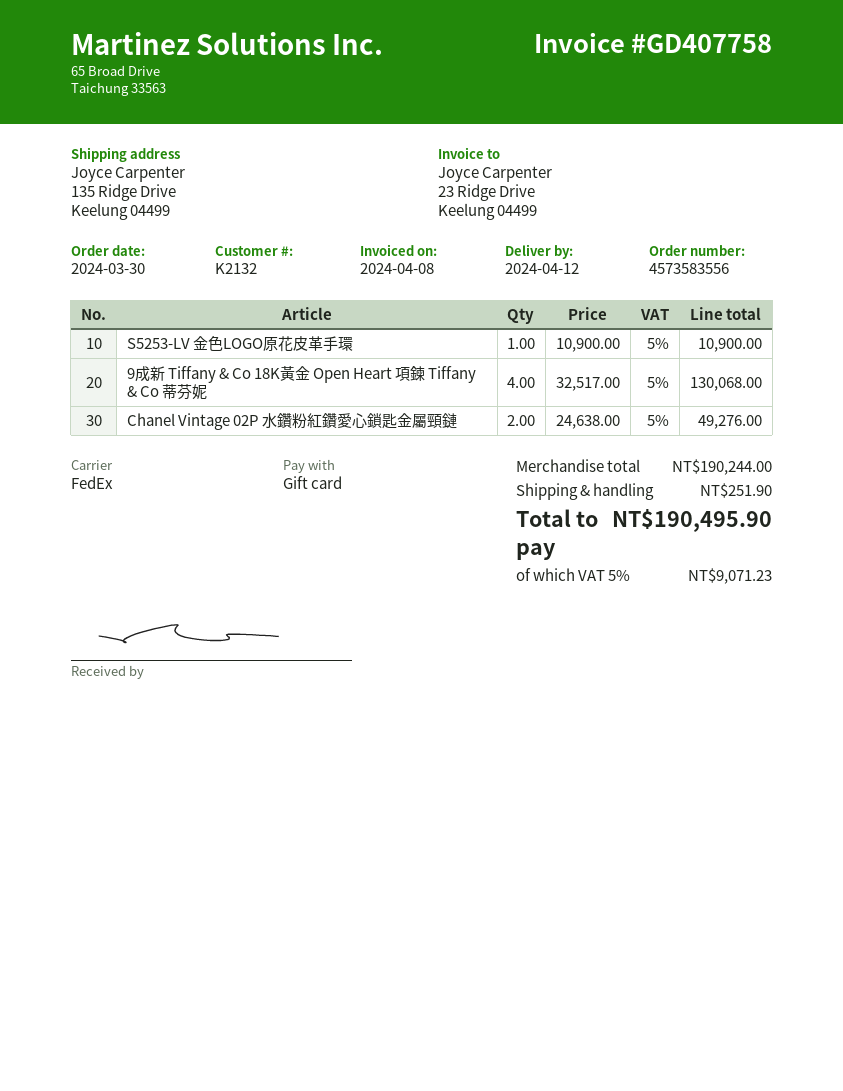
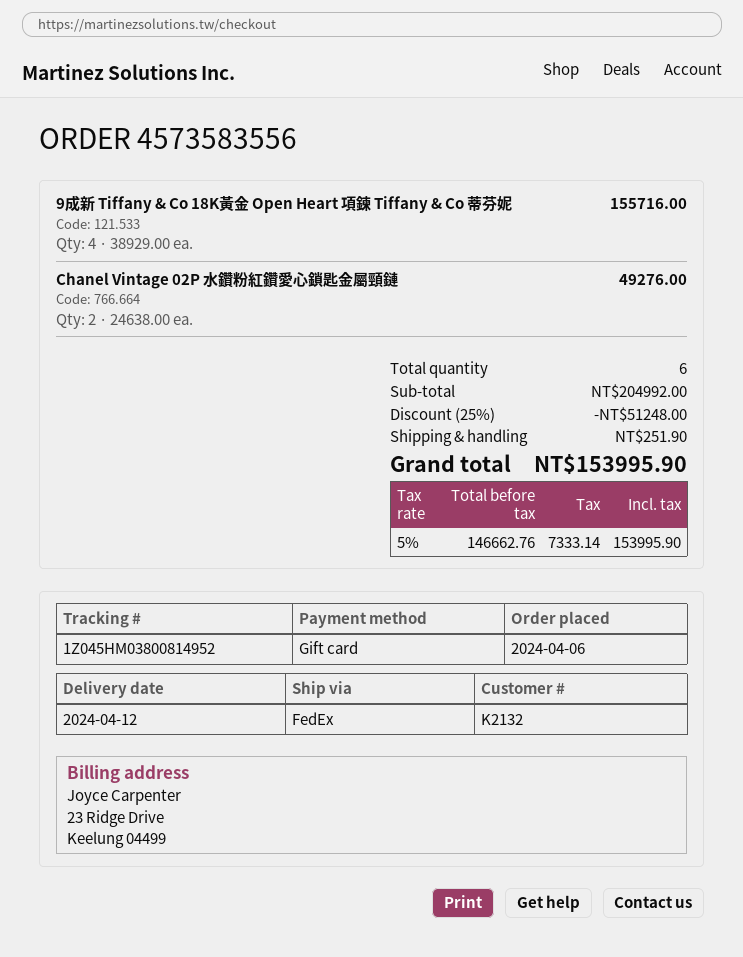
order date: 2024-03-30 -> 2024-04-06
S5253-LV 金色LOGO原花皮革手環: 1 x 10900.00 = 10900.00 -> none
9成新 Tiffany & Co 18K黃金 Open Heart 項鍊 Tiffany & Co 蒂芬妮: 4 x 32517.00 = 130068.00 -> 4 x 38929.00 = 155716.00
subtotal: 190244.00 -> 204992.00
discount: none -> 25% = 51248.00
tax: 5% = 9071.23 -> 5% = 7333.14
total: 190495.90 -> 153995.90

